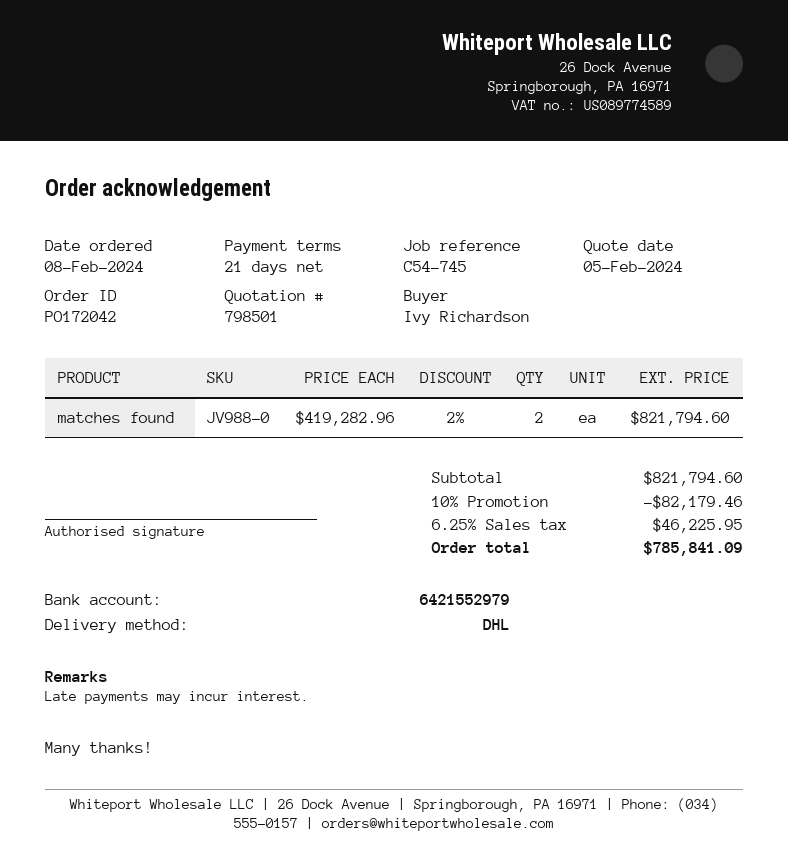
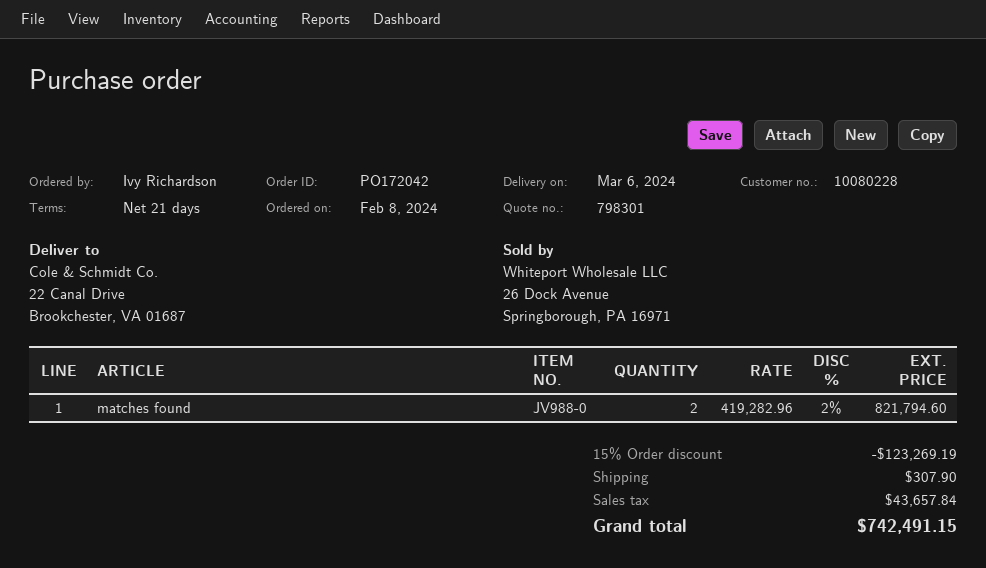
quote number: 798501 -> 798301
discount: 10% = 82179.46 -> 15% = 123269.19
shipping: none -> 307.90
tax: 46225.95 -> 43657.84
total: 785841.09 -> 742491.15

